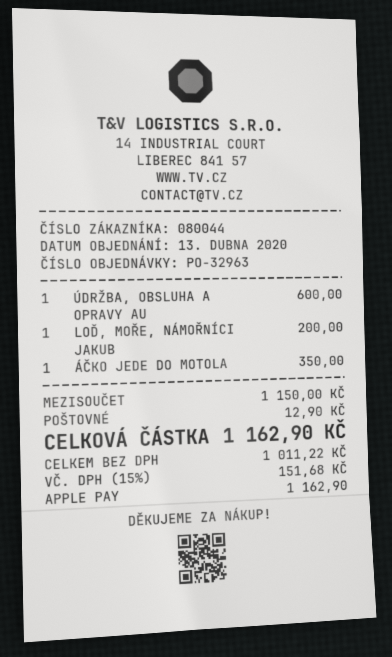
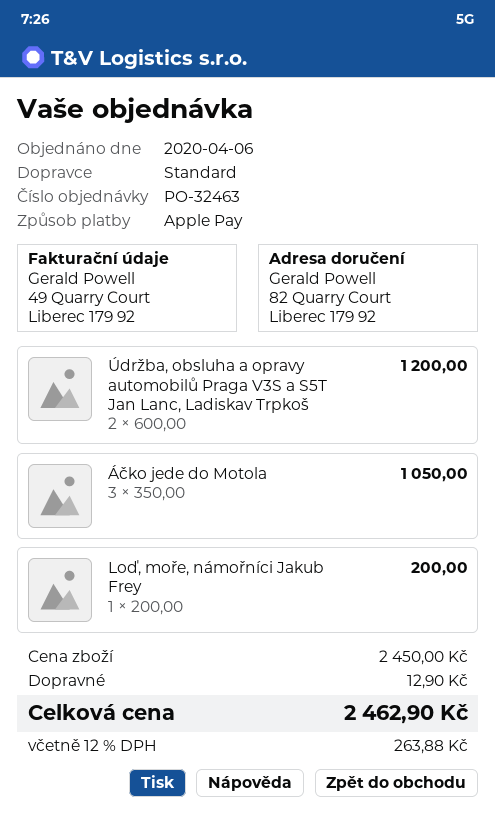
order number: PO-32963 -> PO-32463
order date: 2020-04-13 -> 2020-04-06
ÚDRŽBA, OBSLUHA A OPRAVY AU: 1 x 600.00 = 600.00 -> 2 x 600.00 = 1200.00
ÁČKO JEDE DO MOTOLA: 1 x 350.00 = 350.00 -> 3 x 350.00 = 1050.00
subtotal: 1150.00 -> 2450.00
tax: 15% = 151.68 -> 12% = 263.88
total: 1162.90 -> 2462.90

